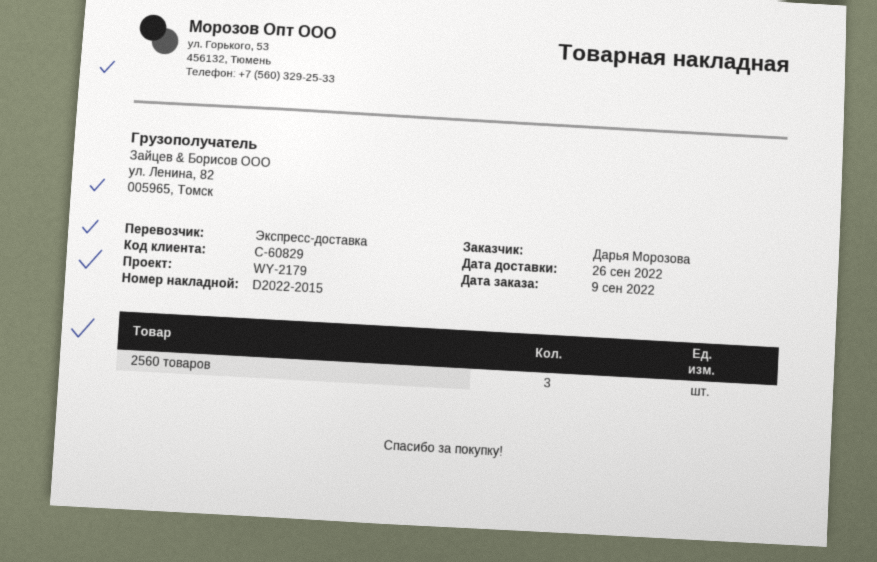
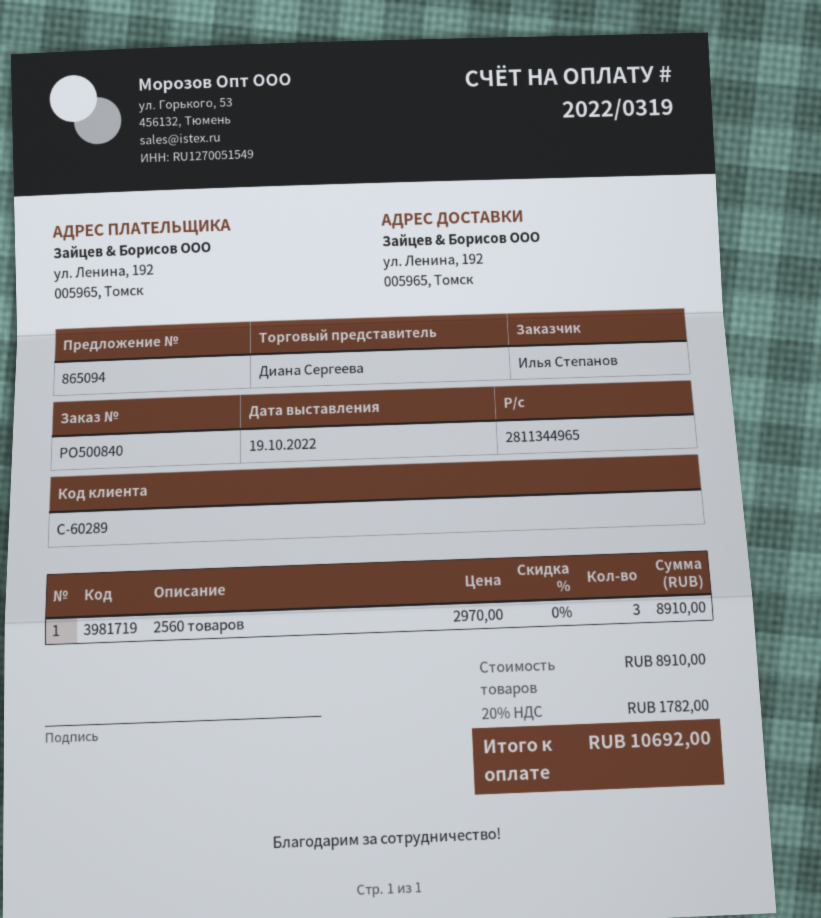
customer number: C-60829 -> C-60289
ordered by: Дарья Морозова -> Илья Степанов
ship to: ул. Ленина, 82, 005965, Томск -> ул. Ленина, 192, 005965, Томск

